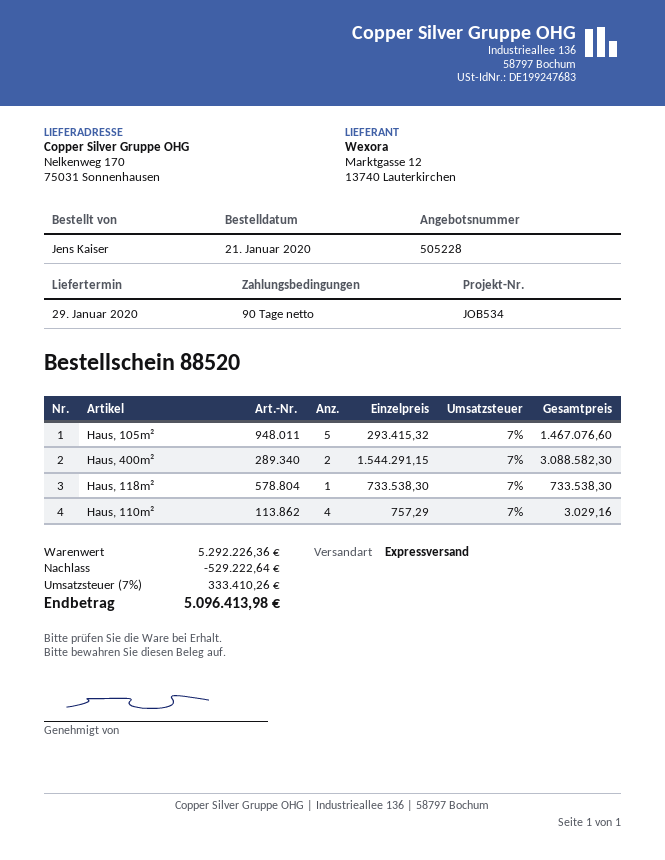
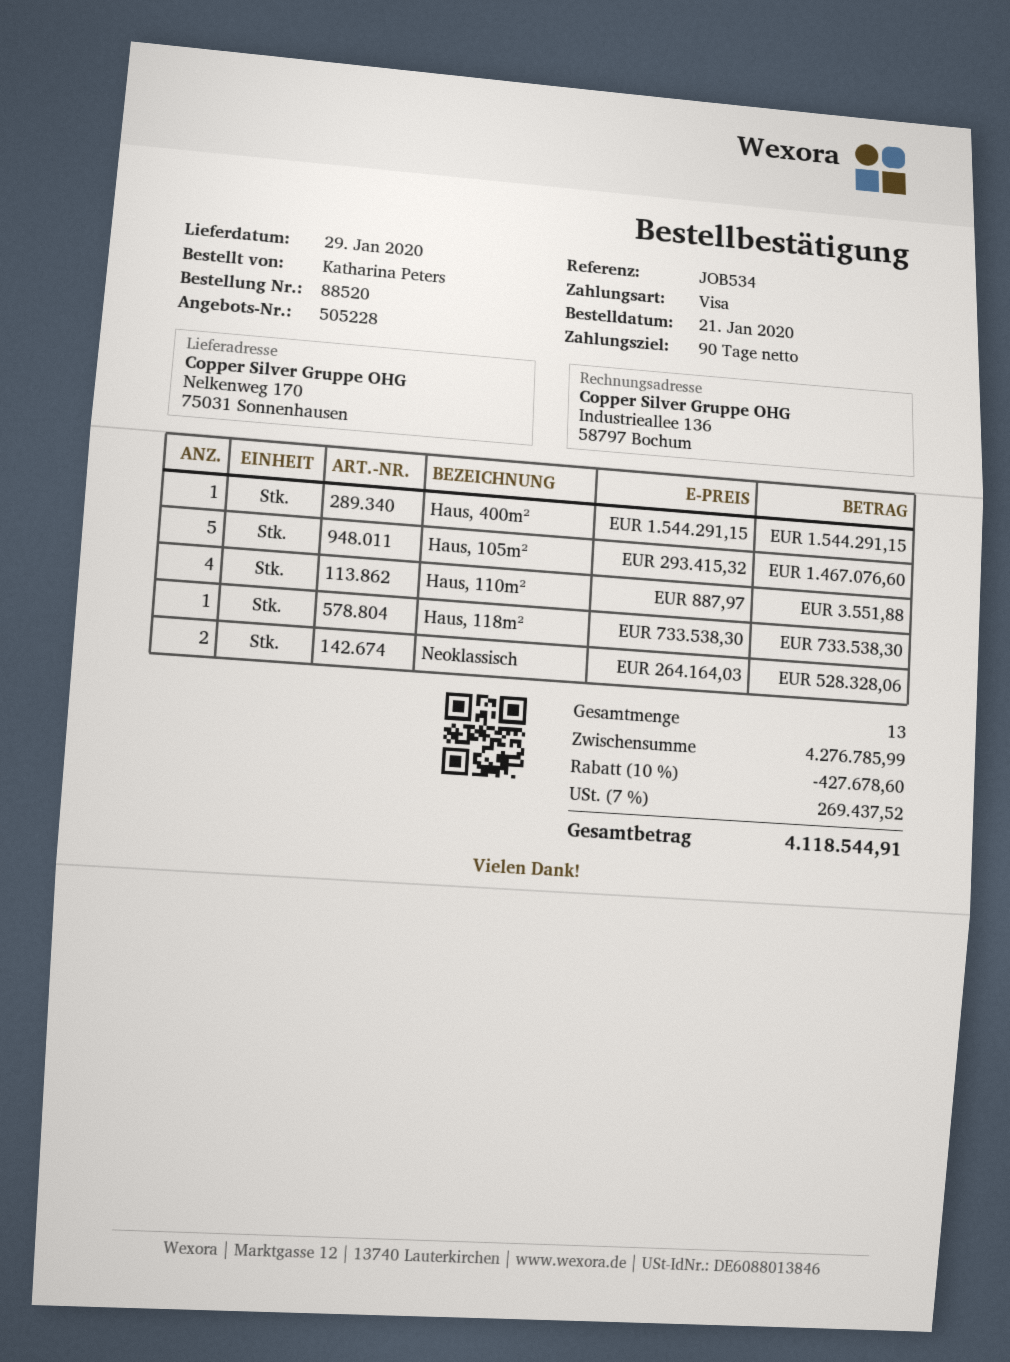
ordered by: Jens Kaiser -> Katharina Peters
Haus, 400m²: 2 x 1544291.15 = 3088582.30 -> 1 x 1544291.15 = 1544291.15
Haus, 110m²: 4 x 757.29 = 3029.16 -> 4 x 887.97 = 3551.88
Neoklassisch: none -> 2 x 264164.03 = 528328.06
subtotal: 5292226.36 -> 4276785.99
discount: 529222.64 -> 427678.60
tax: 7% = 333410.26 -> 7% = 269437.52
total: 5096413.98 -> 4118544.91

